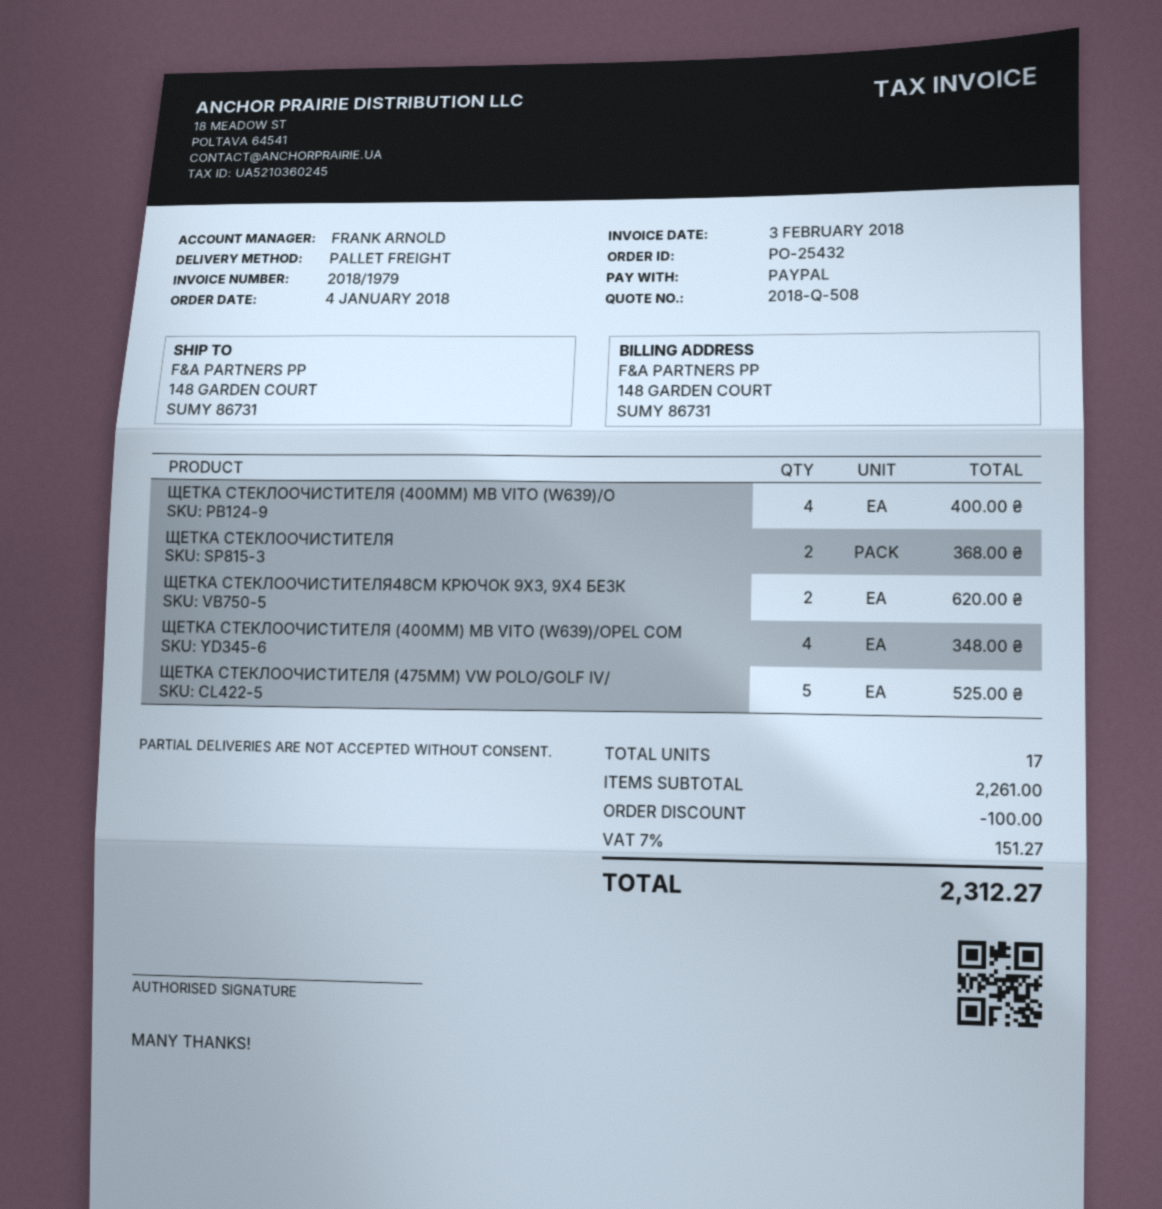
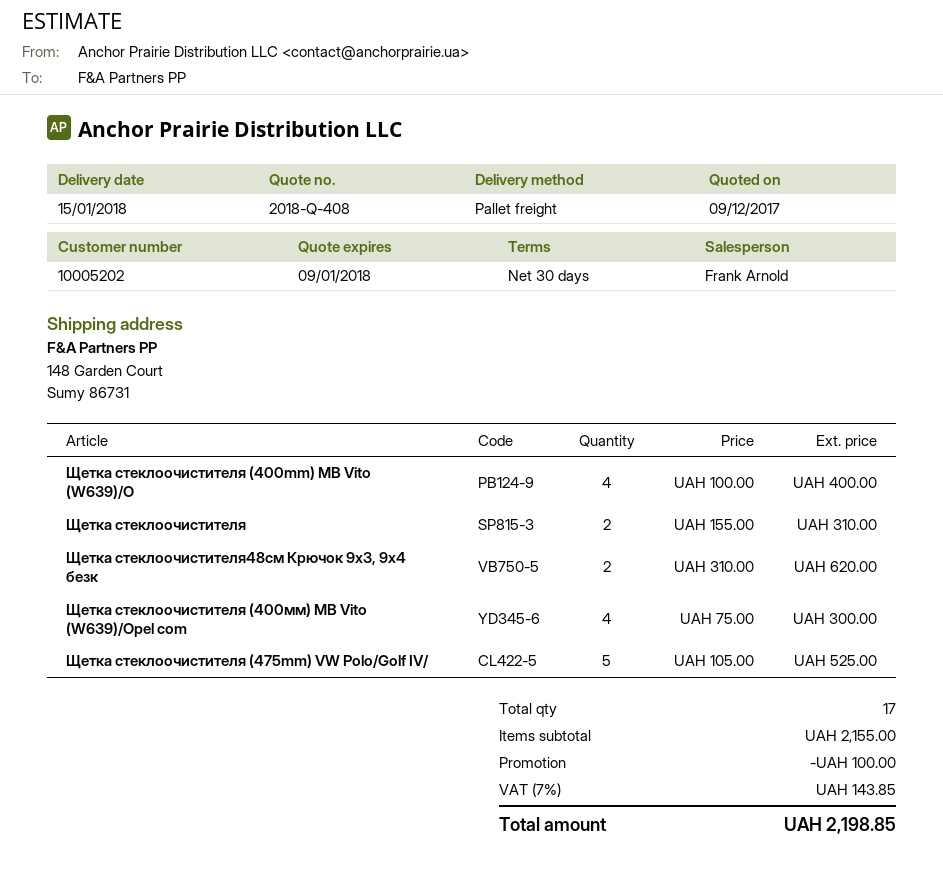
quote number: 2018-Q-508 -> 2018-Q-408
ЩЕТКА СТЕКЛООЧИСТИТЕЛЯ: 2 for 368.00 -> 2 for 310.00
ЩЕТКА СТЕКЛООЧИСТИТЕЛЯ (400ММ) MB VITO (W639)/OPEL COM: 4 for 348.00 -> 4 for 300.00
subtotal: 2261.00 -> 2155.00
tax: 7% = 151.27 -> 7% = 143.85
total: 2312.27 -> 2198.85

